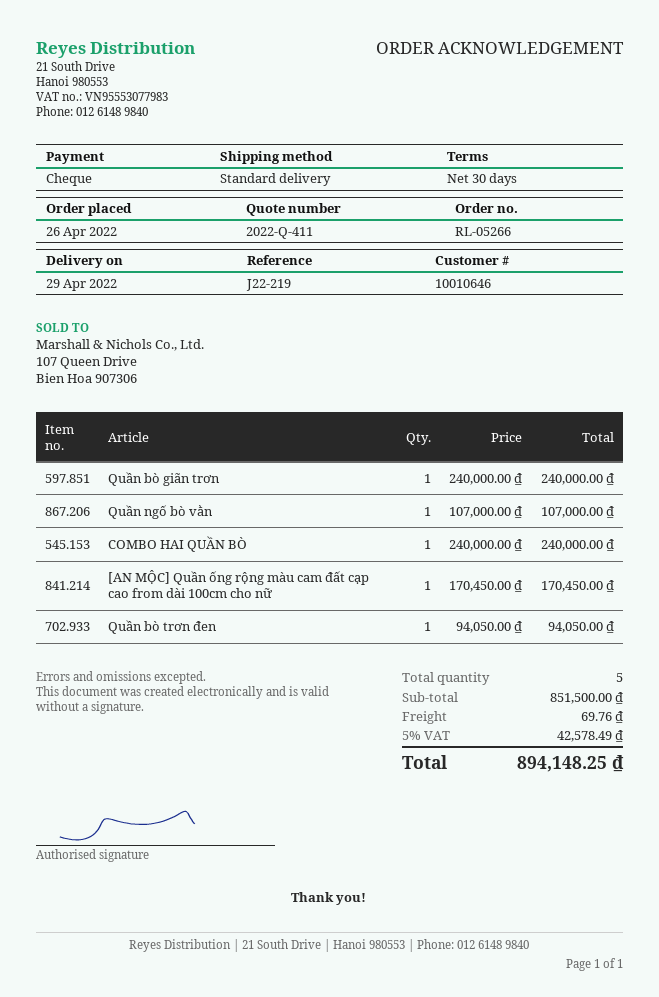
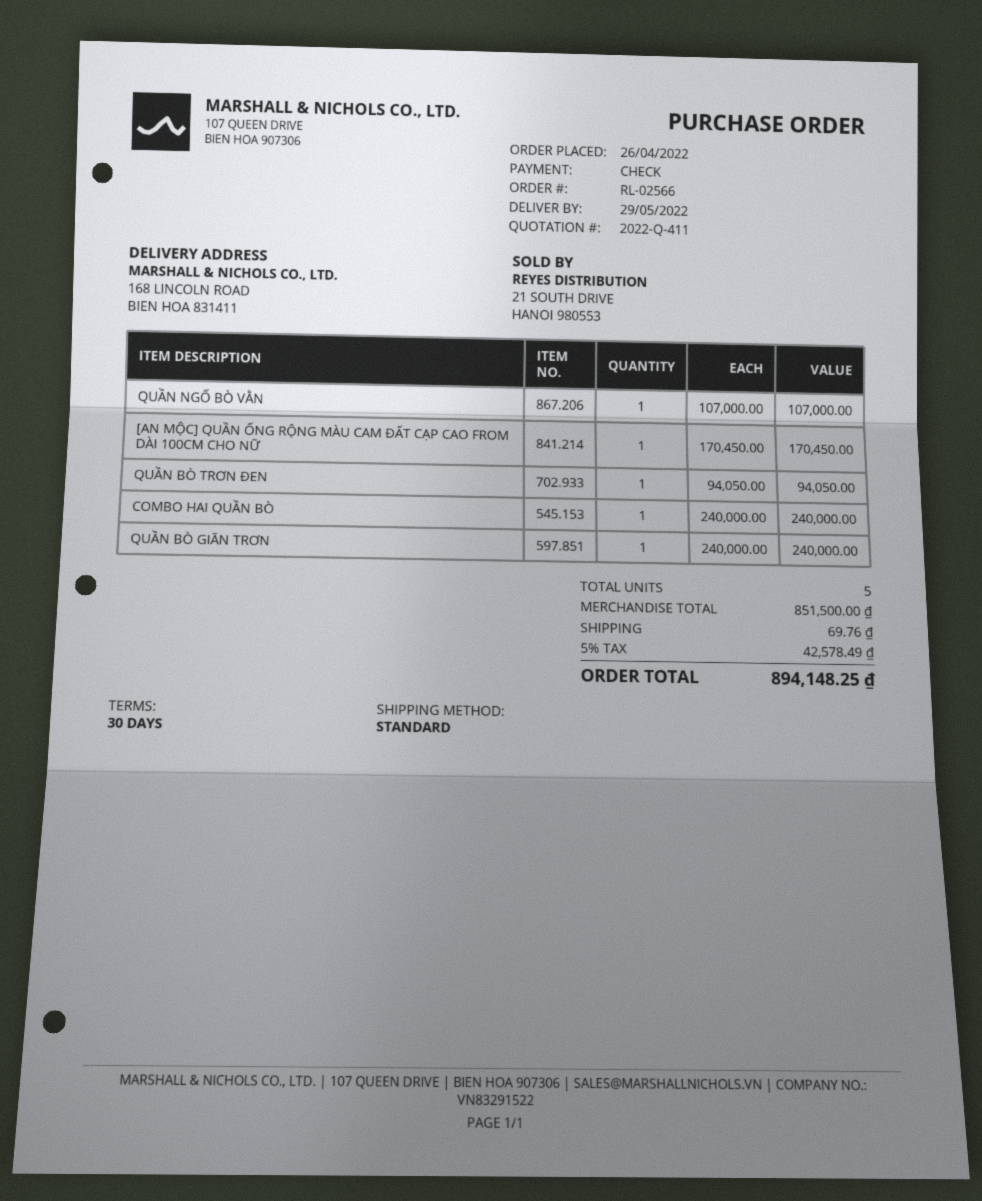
order number: RL-05266 -> RL-02566
delivery date: 2022-04-29 -> 2022-05-29

